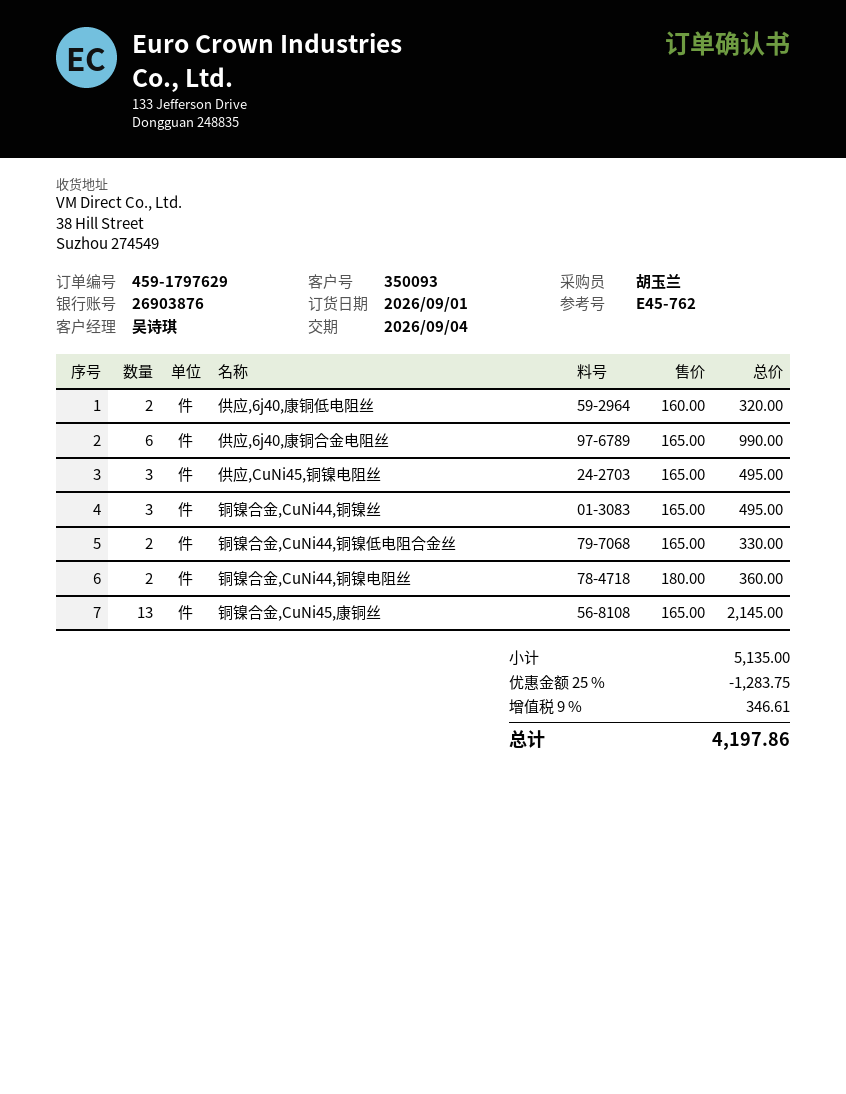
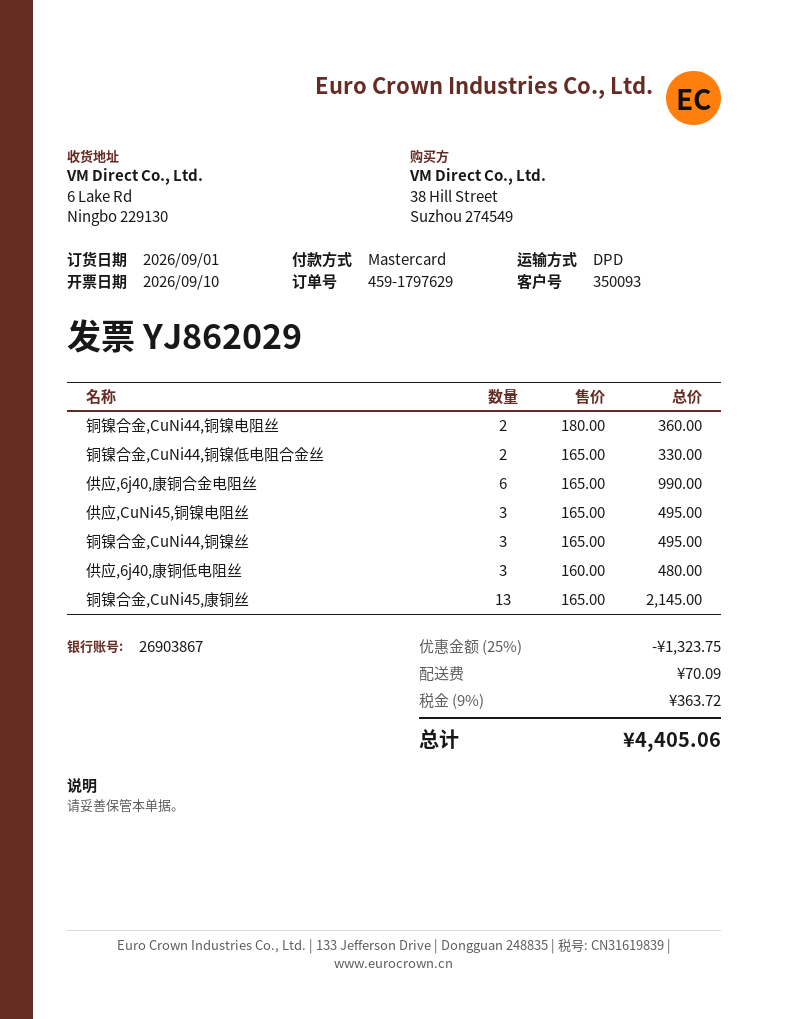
bank account: 26903876 -> 26903867
ship to: 38 Hill Street, Suzhou 274549 -> 6 Lake Rd, Ningbo 229130
供应,6j40,康铜低电阻丝: 2 x 160.00 = 320.00 -> 3 x 160.00 = 480.00
discount: 25% = 1283.75 -> 25% = 1323.75
shipping: none -> 70.09
tax: 9% = 346.61 -> 9% = 363.72
total: 4197.86 -> 4405.06

